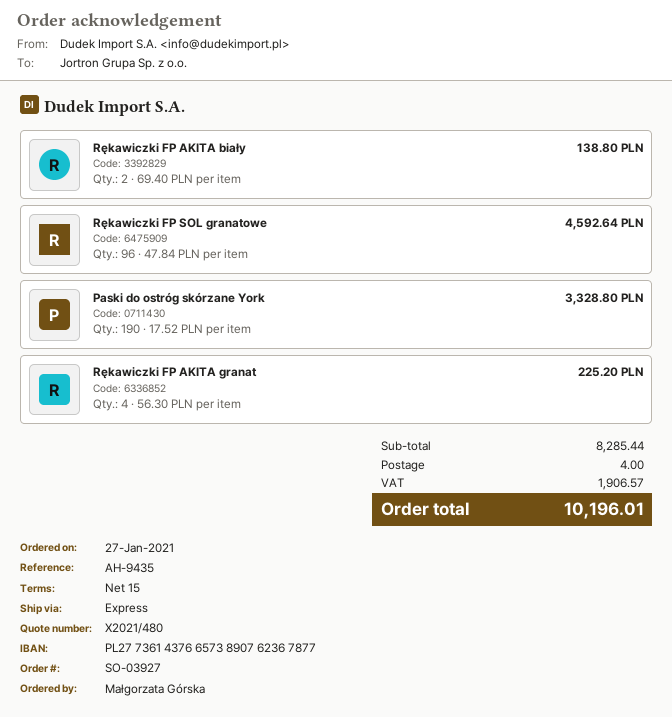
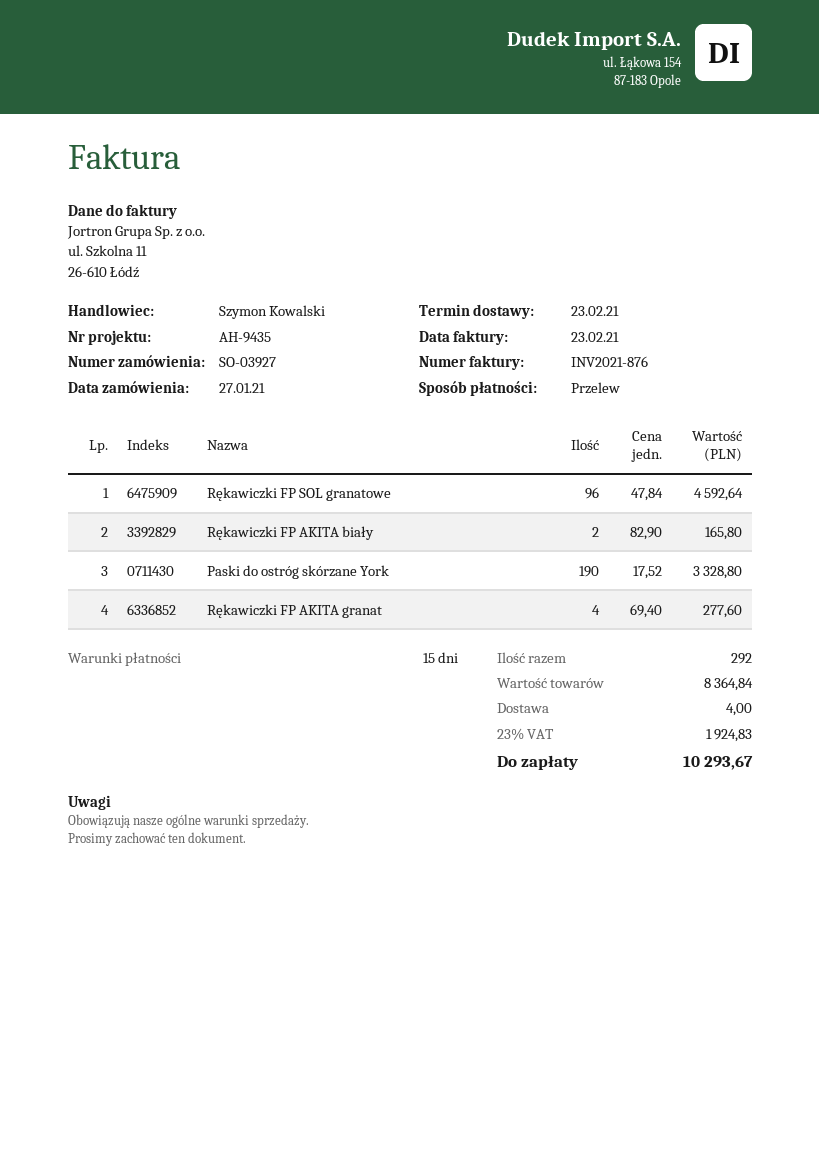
Rękawiczki FP AKITA biały: 2 x 69.40 = 138.80 -> 2 x 82.90 = 165.80
Rękawiczki FP AKITA granat: 4 x 56.30 = 225.20 -> 4 x 69.40 = 277.60
subtotal: 8285.44 -> 8364.84
tax: 1906.57 -> 1924.83
total: 10196.01 -> 10293.67

